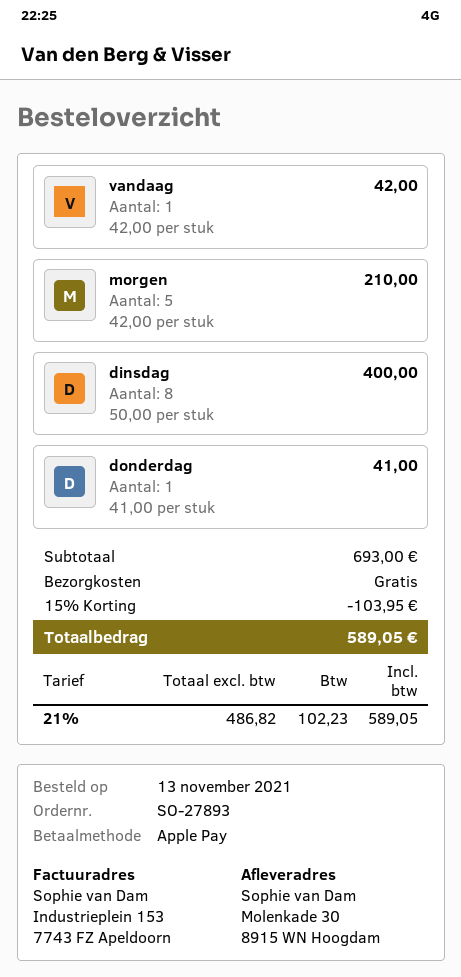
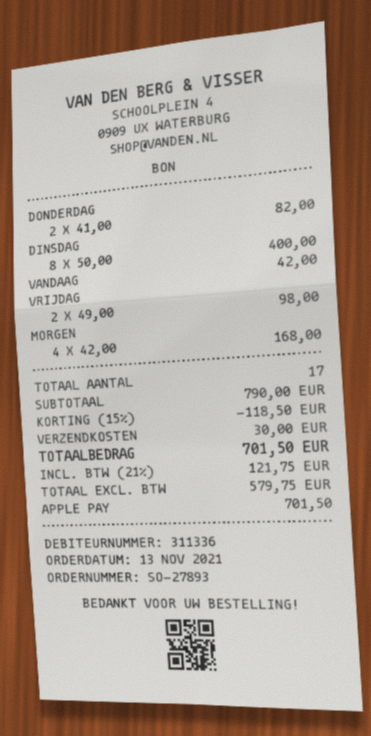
morgen: 5 x 42.00 = 210.00 -> 4 x 42.00 = 168.00
donderdag: 1 x 41.00 = 41.00 -> 2 x 41.00 = 82.00
VRIJDAG: none -> 2 x 49.00 = 98.00
subtotal: 693.00 -> 790.00
discount: 15% = 103.95 -> 15% = 118.50
shipping: 0.00 -> 30.00
net: 486.82 -> 579.75
tax: 21% = 102.23 -> 21% = 121.75
total: 589.05 -> 701.50

